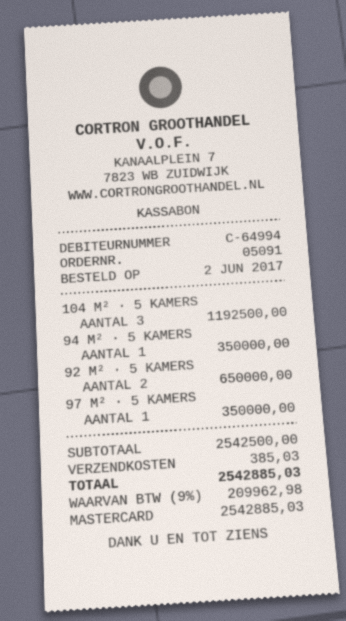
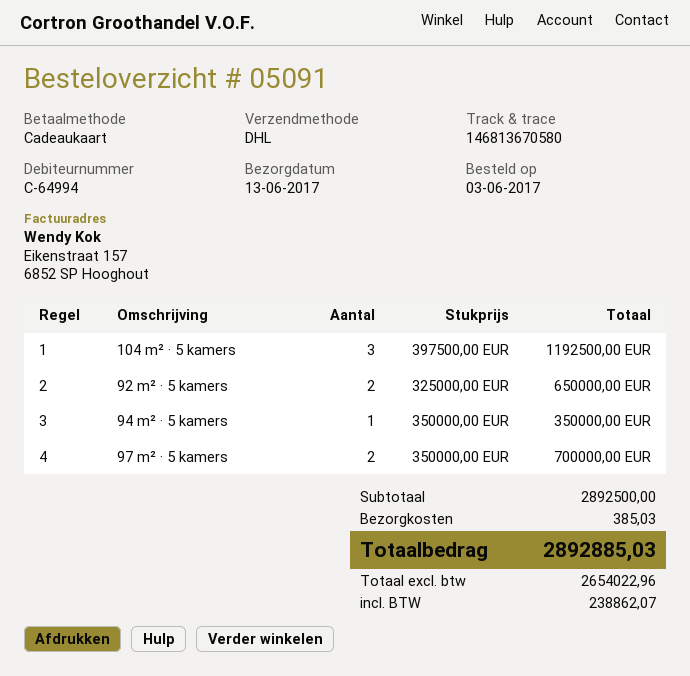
order date: 2017-06-02 -> 2017-06-03
payment method: Mastercard -> gift card
97 M² · 5 KAMERS: 1 for 350000.00 -> 2 for 700000.00
subtotal: 2542500.00 -> 2892500.00
tax: 209962.98 -> 238862.07
total: 2542885.03 -> 2892885.03

